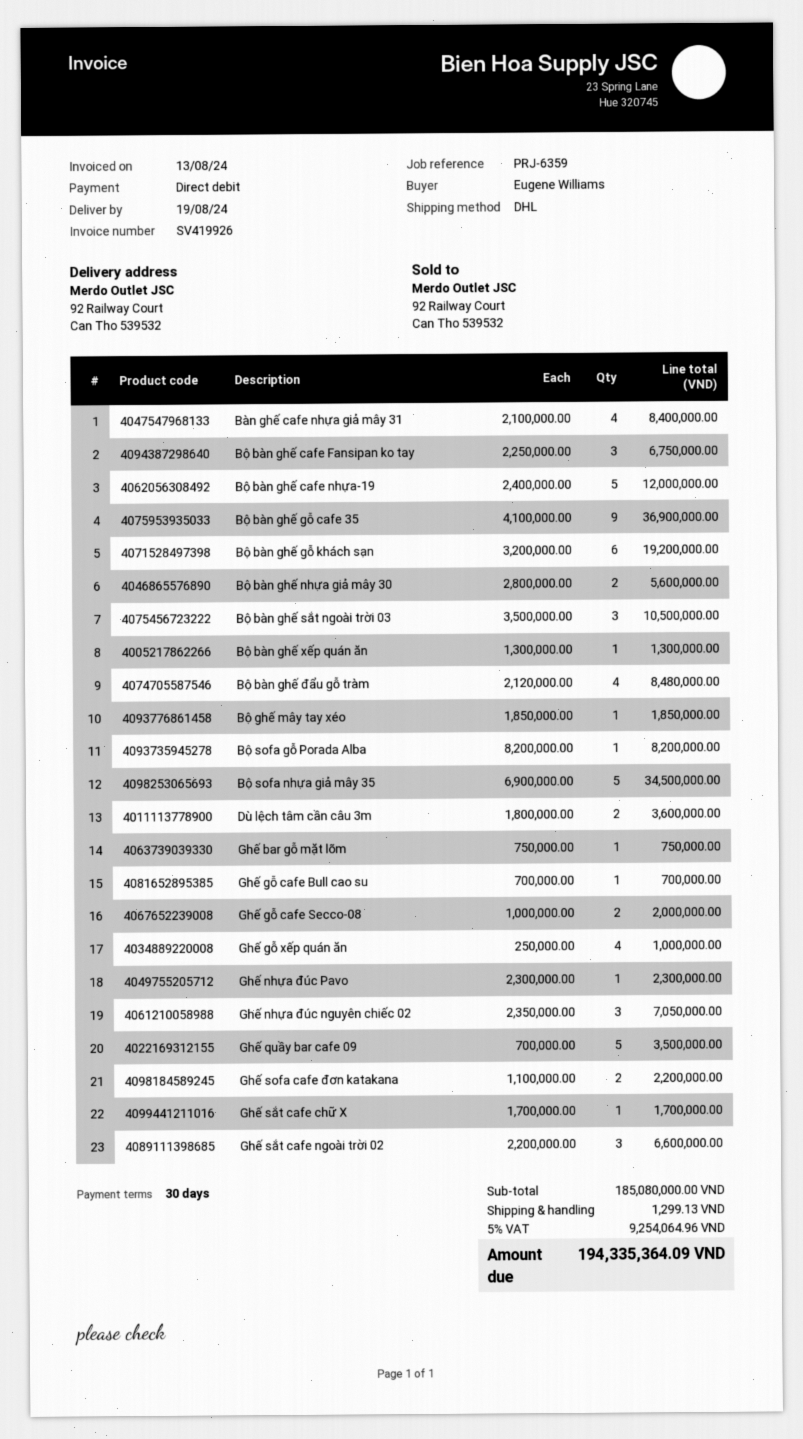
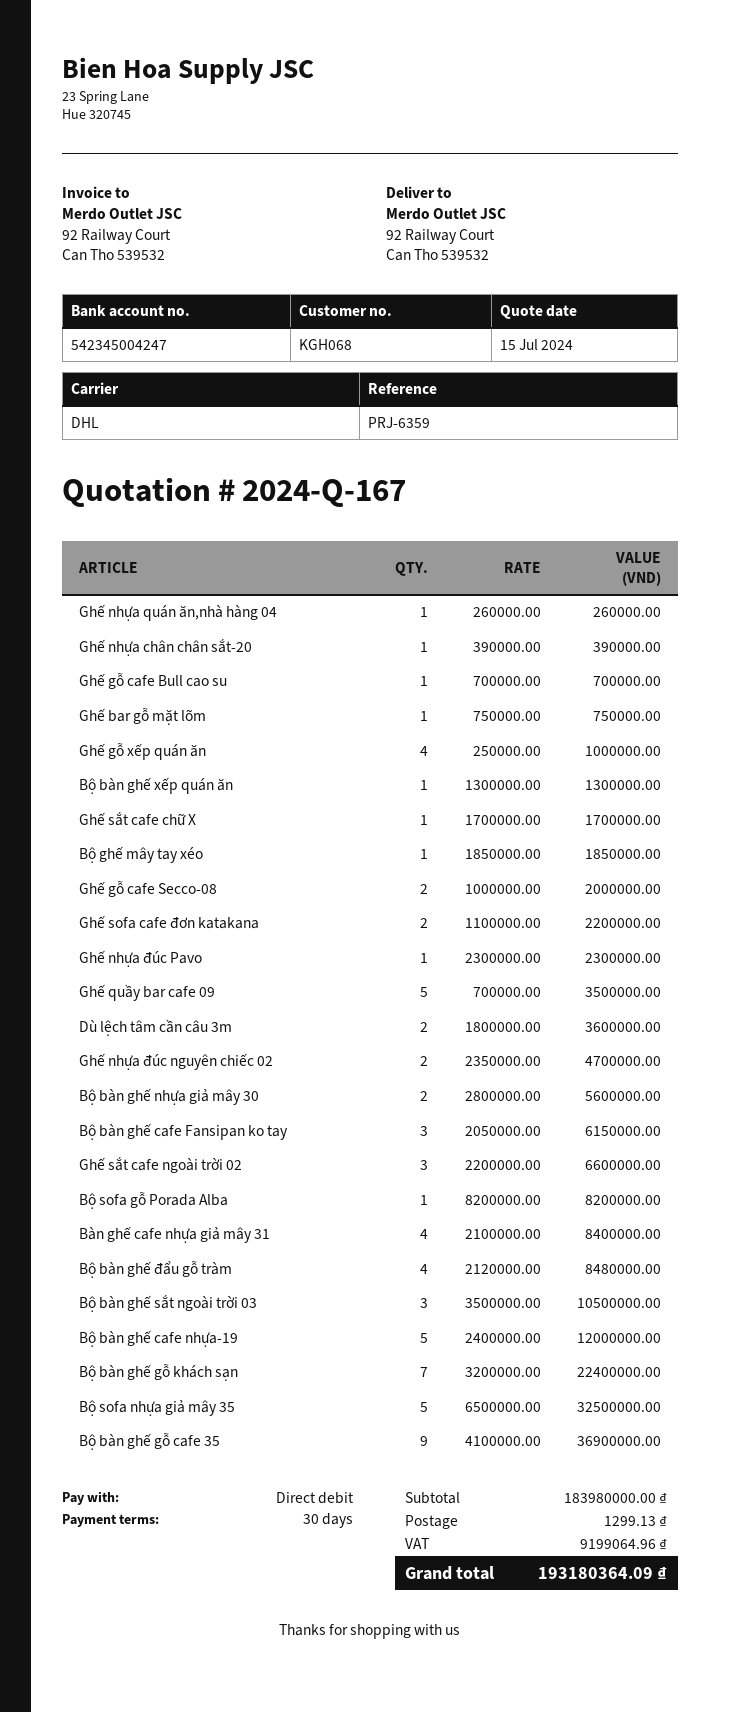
Bộ bàn ghế cafe Fansipan ko tay: 3 x 2250000.00 = 6750000.00 -> 3 x 2050000.00 = 6150000.00
Bộ bàn ghế gỗ khách sạn: 6 x 3200000.00 = 19200000.00 -> 7 x 3200000.00 = 22400000.00
Bộ sofa nhựa giả mây 35: 5 x 6900000.00 = 34500000.00 -> 5 x 6500000.00 = 32500000.00
Ghế nhựa đúc nguyên chiếc 02: 3 x 2350000.00 = 7050000.00 -> 2 x 2350000.00 = 4700000.00
Ghế nhựa quán ăn,nhà hàng 04: none -> 1 x 260000.00 = 260000.00
Ghế nhựa chân chân sắt-20: none -> 1 x 390000.00 = 390000.00
subtotal: 185080000.00 -> 183980000.00
tax: 9254064.96 -> 9199064.96
total: 194335364.09 -> 193180364.09

